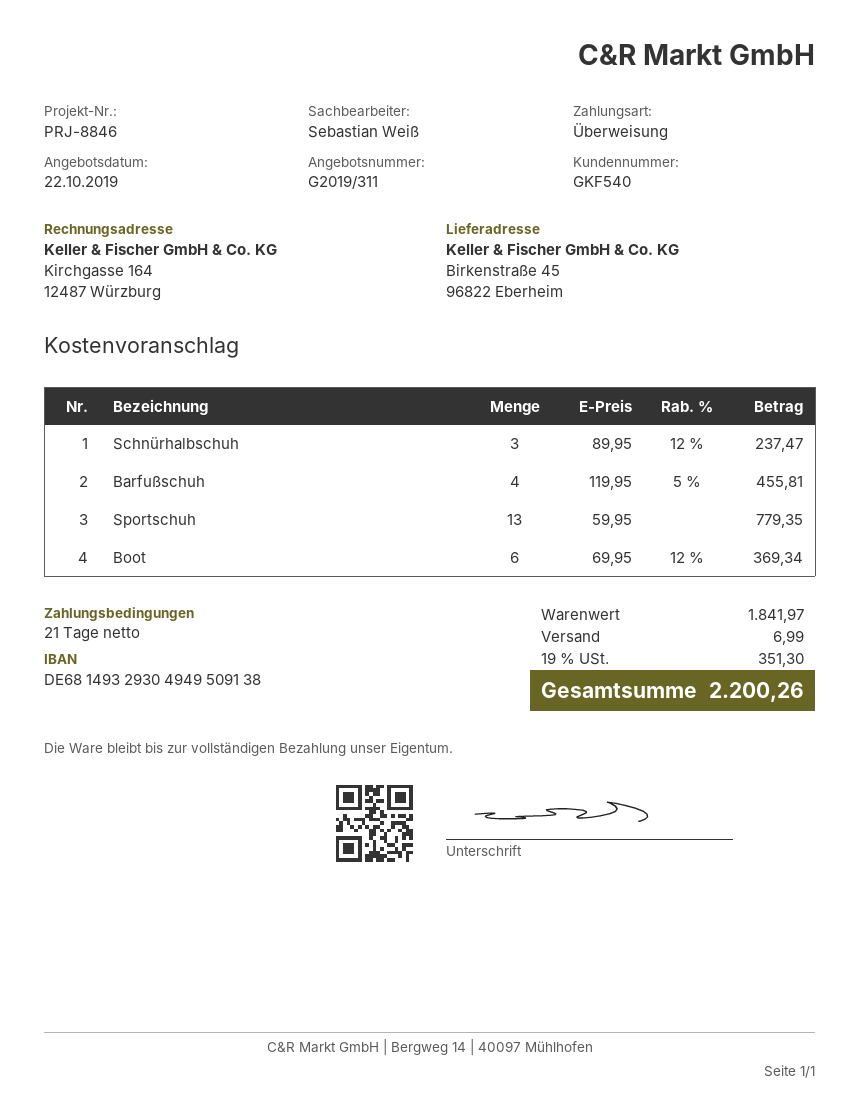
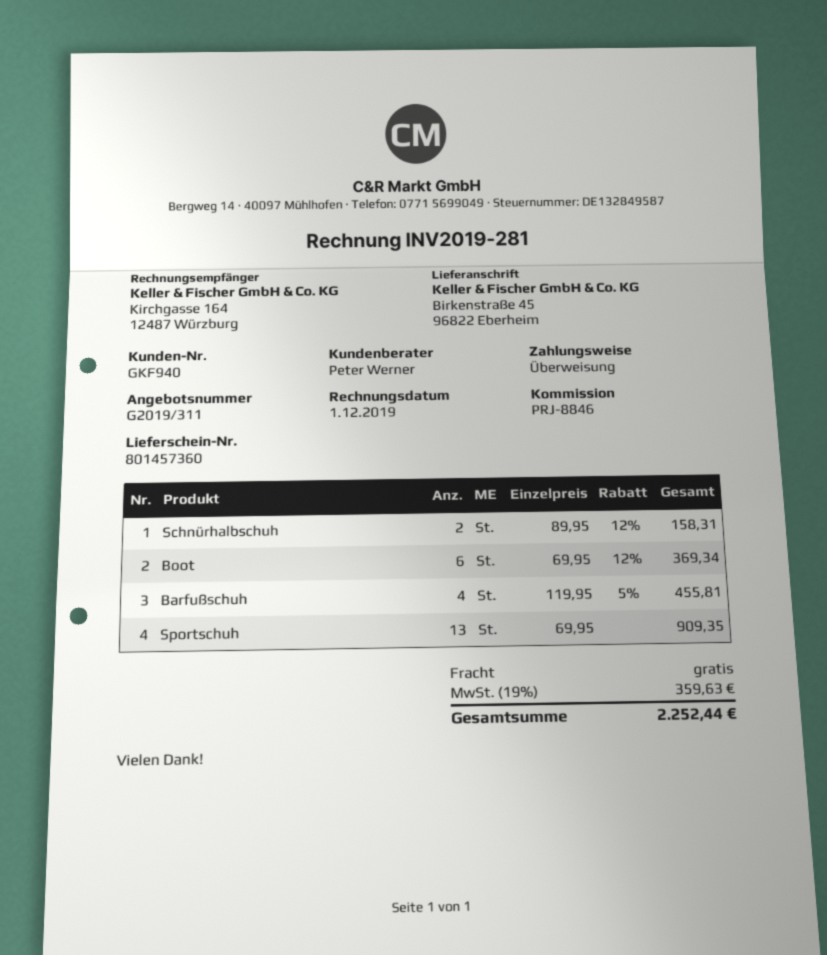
customer number: GKF540 -> GKF940
sales rep: Sebastian Weiß -> Peter Werner
Schnürhalbschuh: 3 x 89.95 - 12% = 237.47 -> 2 x 89.95 - 12% = 158.31
Sportschuh: 13 x 59.95 = 779.35 -> 13 x 69.95 = 909.35
shipping: 6.99 -> 0.00
tax: 19% = 351.30 -> 19% = 359.63
total: 2200.26 -> 2252.44

